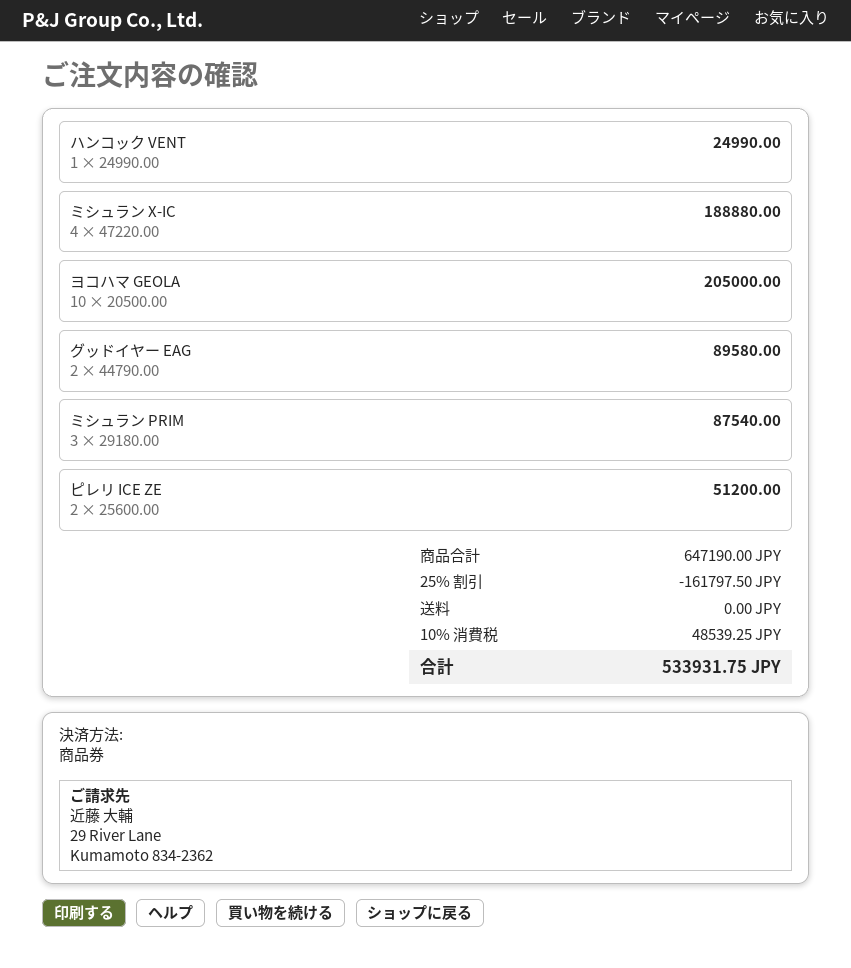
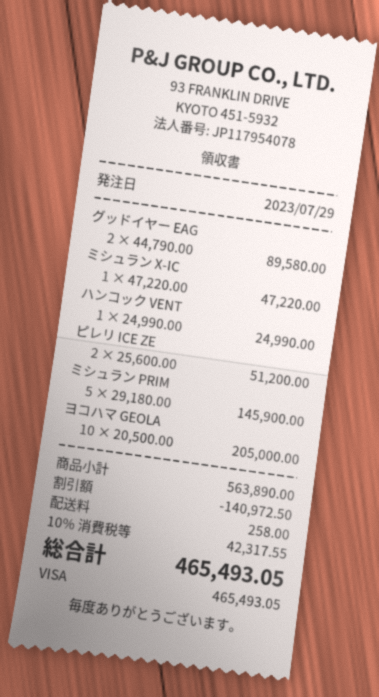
payment method: gift card -> Visa
ミシュラン X-IC: 4 x 47220.00 = 188880.00 -> 1 x 47220.00 = 47220.00
ミシュラン PRIM: 3 x 29180.00 = 87540.00 -> 5 x 29180.00 = 145900.00
subtotal: 647190.00 -> 563890.00
discount: 161797.50 -> 140972.50
shipping: 0.00 -> 258.00
tax: 10% = 48539.25 -> 10% = 42317.55
total: 533931.75 -> 465493.05

